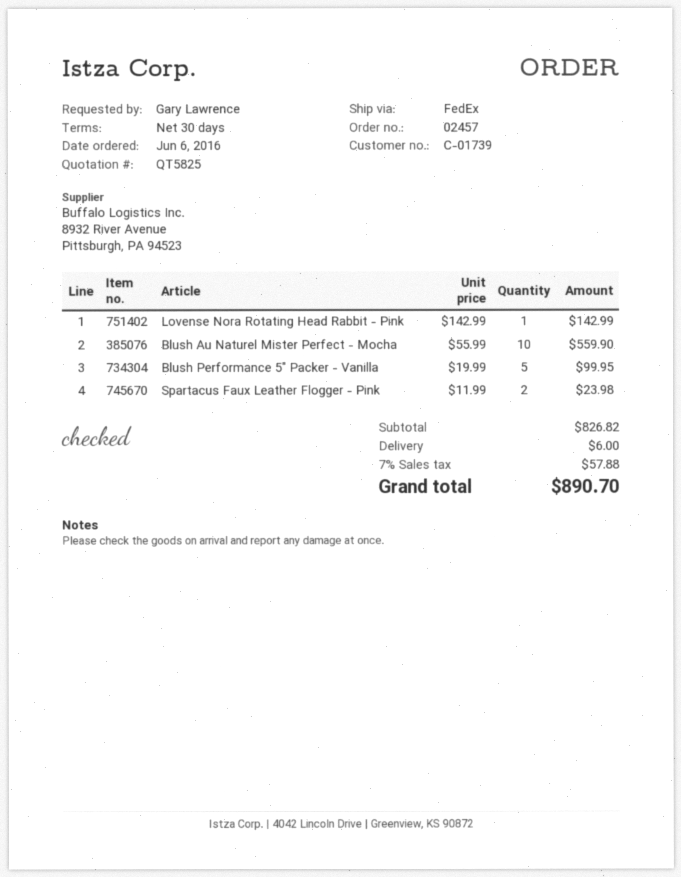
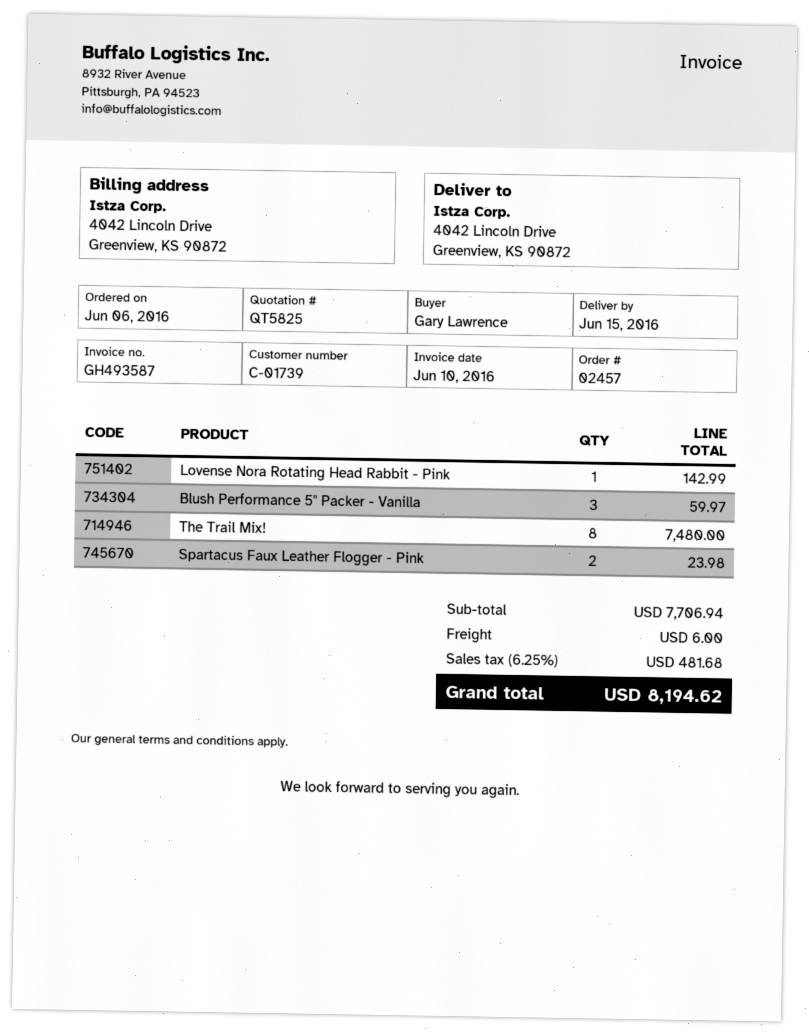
Blush Au Naturel Mister Perfect - Mocha: 10 for 559.90 -> none
Blush Performance 5" Packer - Vanilla: 5 for 99.95 -> 3 for 59.97
The Trail Mix!: none -> 8 for 7480.00
subtotal: 826.82 -> 7706.94
tax: 7% = 57.88 -> 6.25% = 481.68
total: 890.70 -> 8194.62

